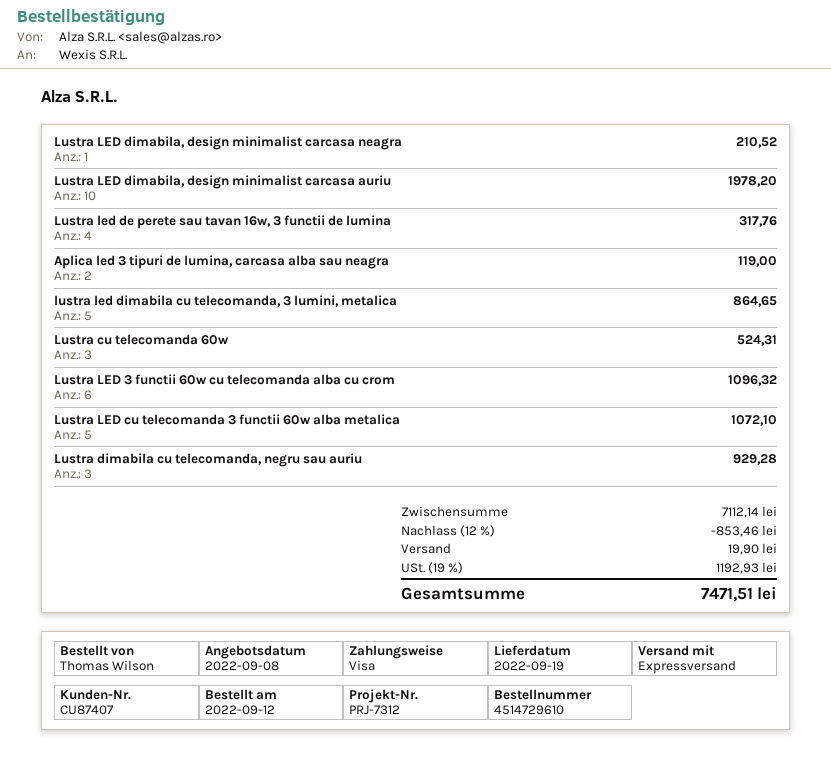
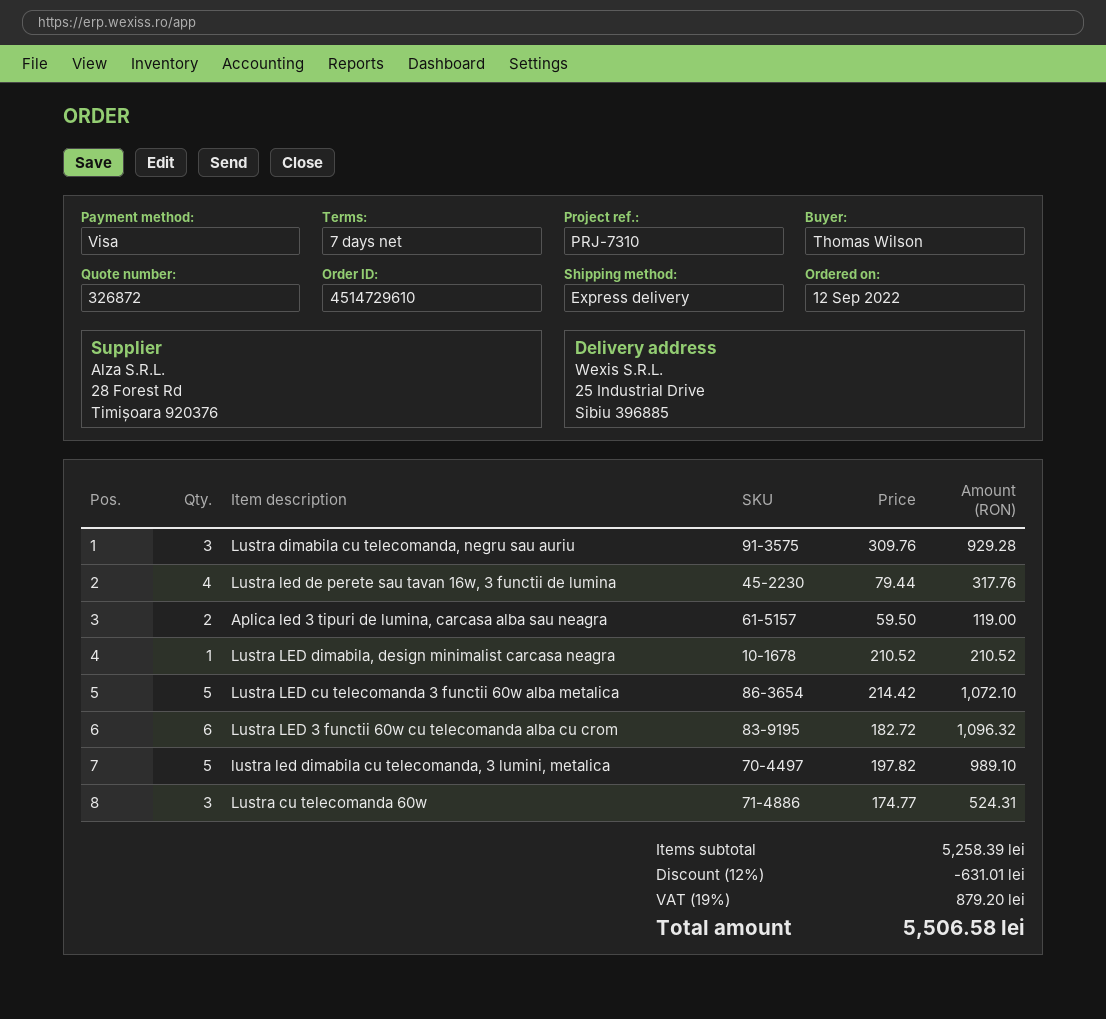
reference: PRJ-7312 -> PRJ-7310
Lustra LED dimabila, design minimalist carcasa auriu: 10 for 1978.20 -> none
lustra led dimabila cu telecomanda, 3 lumini, metalica: 5 for 864.65 -> 5 for 989.10
subtotal: 7112.14 -> 5258.39
discount: 12% = 853.46 -> 12% = 631.01
shipping: 19.90 -> none
tax: 19% = 1192.93 -> 19% = 879.20
total: 7471.51 -> 5506.58

